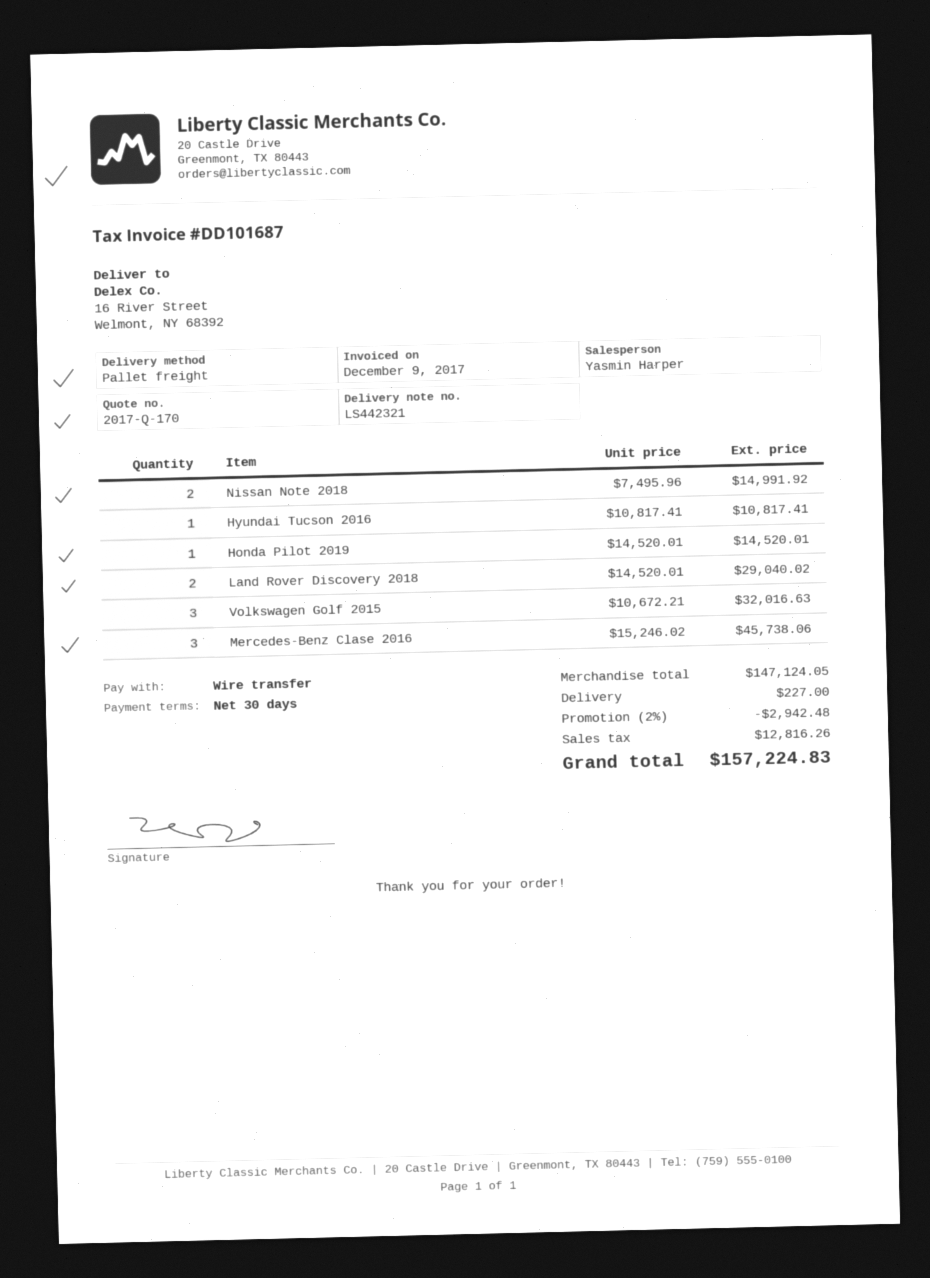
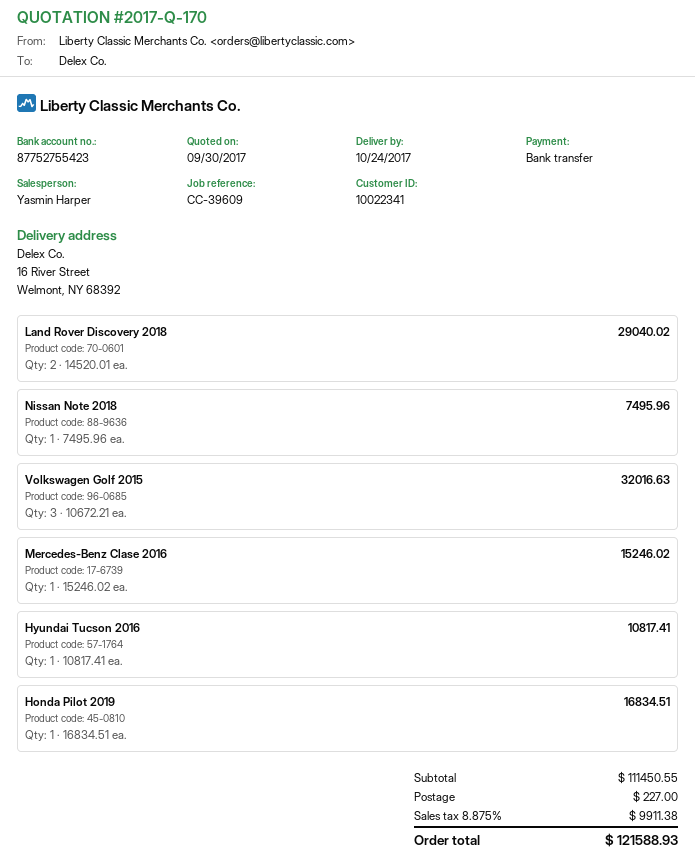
Nissan Note 2018: 2 x 7495.96 = 14991.92 -> 1 x 7495.96 = 7495.96
Honda Pilot 2019: 1 x 14520.01 = 14520.01 -> 1 x 16834.51 = 16834.51
Mercedes-Benz Clase 2016: 3 x 15246.02 = 45738.06 -> 1 x 15246.02 = 15246.02
subtotal: 147124.05 -> 111450.55
discount: 2% = 2942.48 -> none
tax: 12816.26 -> 9911.38
total: 157224.83 -> 121588.93

